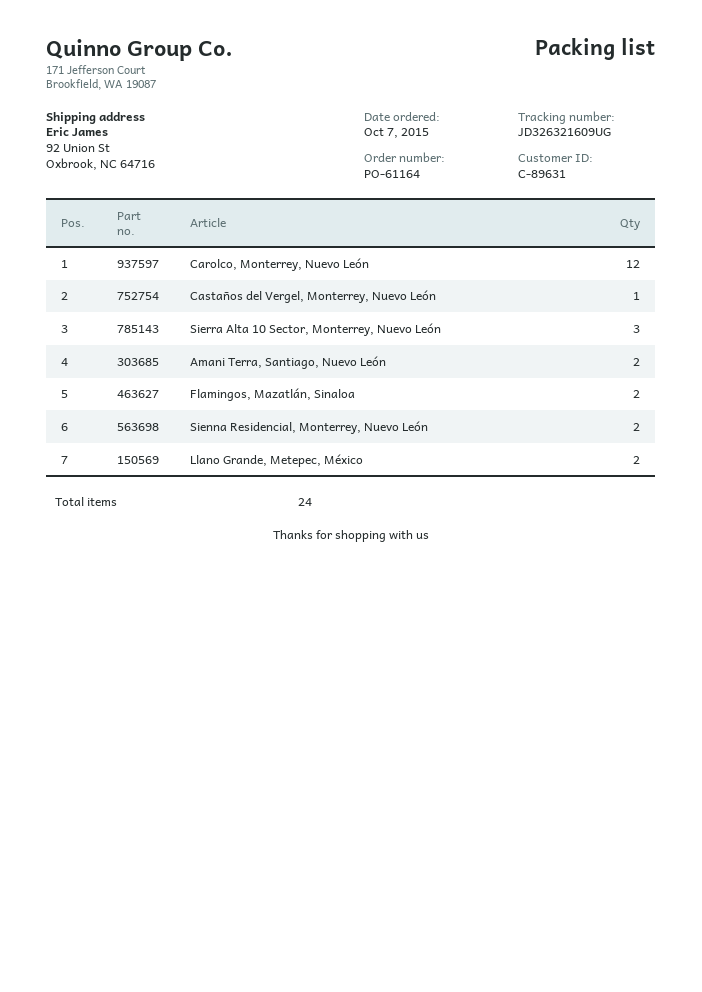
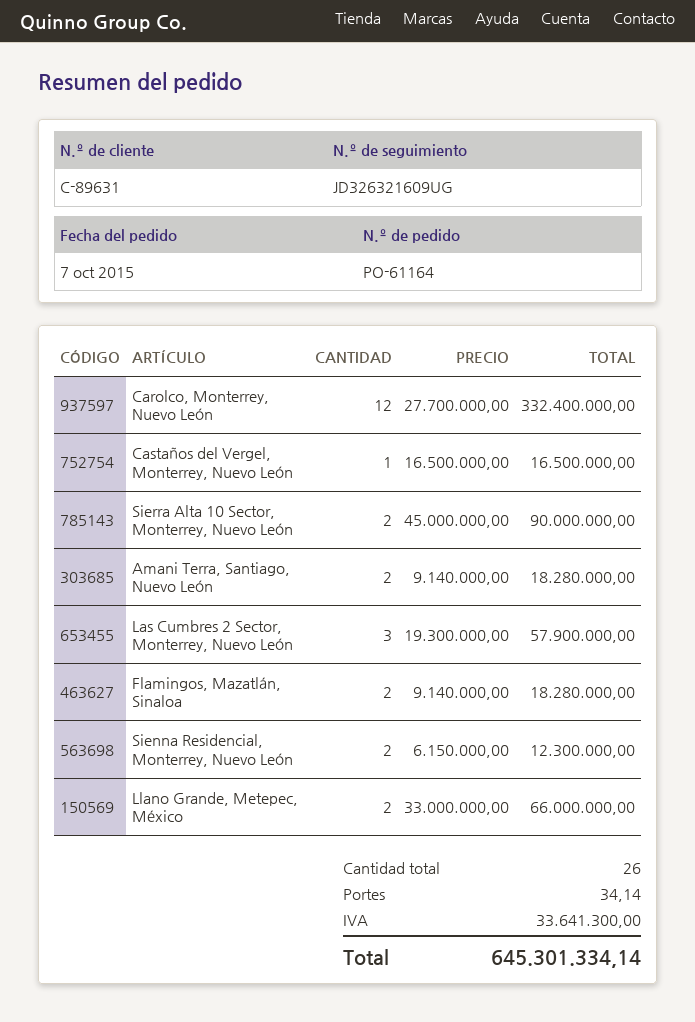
Sierra Alta 10 Sector, Monterrey, Nuevo León: 3 -> 2
Las Cumbres 2 Sector, Monterrey, Nuevo León: none -> 3
total quantity: 24 -> 26

